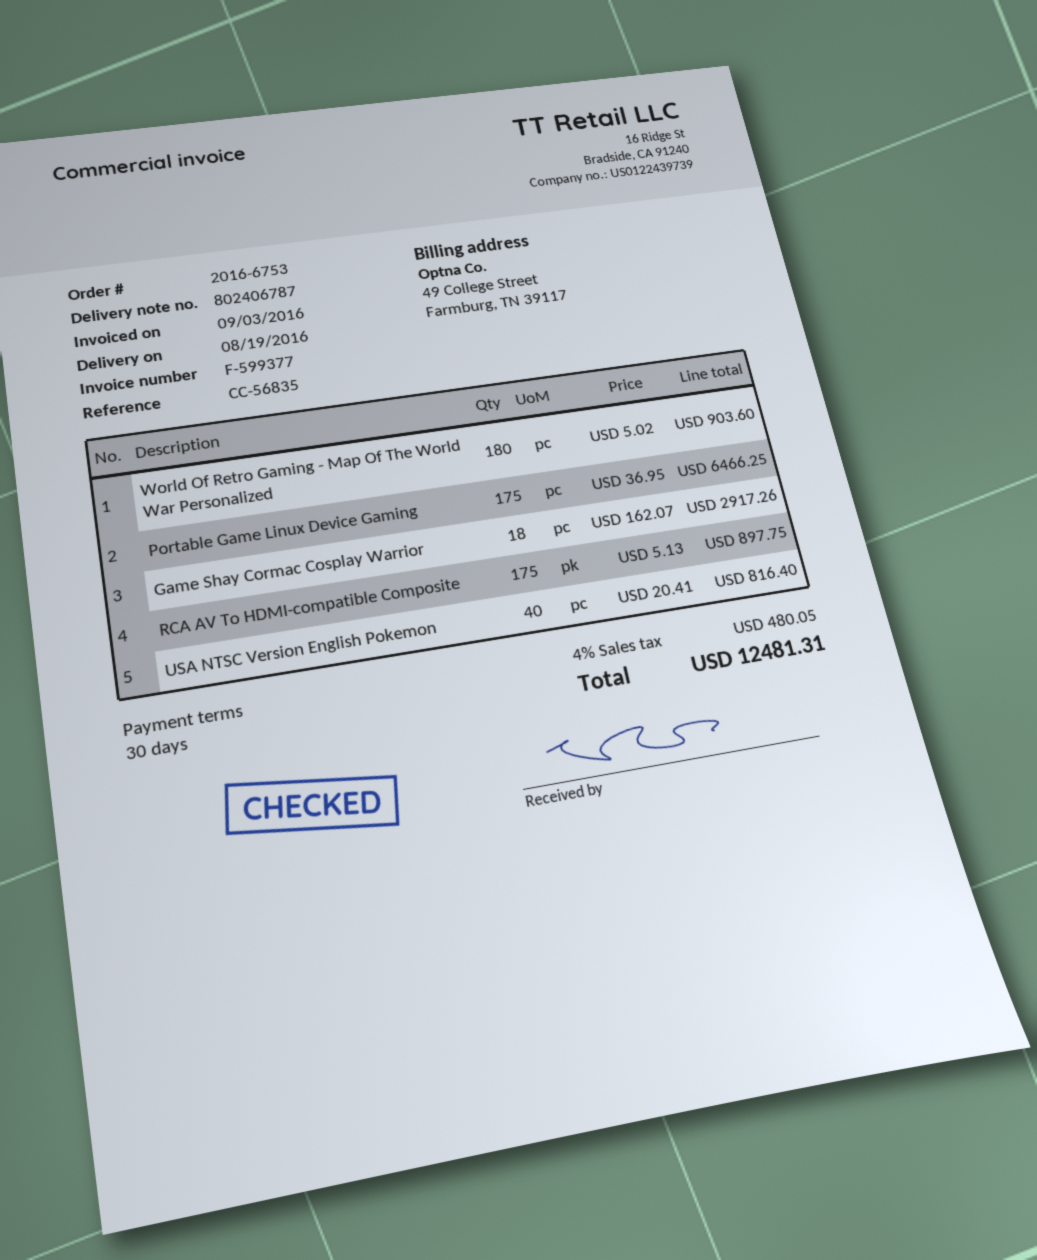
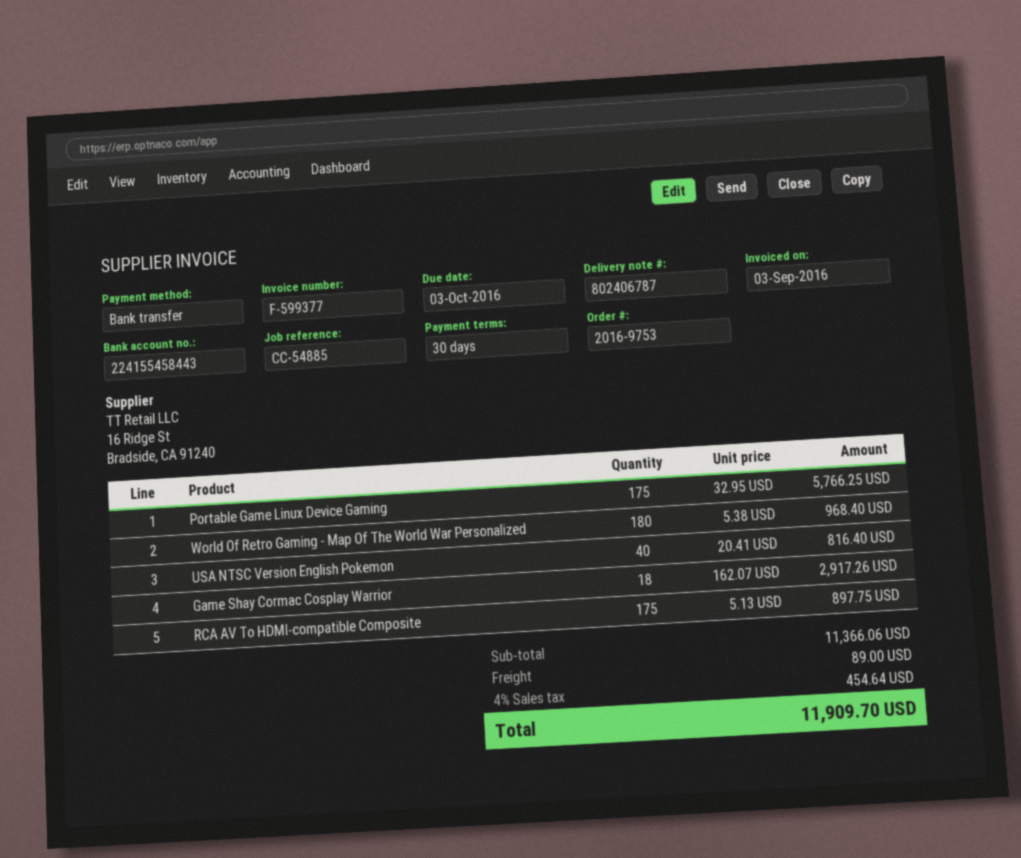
order number: 2016-6753 -> 2016-9753
reference: CC-56835 -> CC-54885
World Of Retro Gaming - Map Of The World War Personalized: 180 x 5.02 = 903.60 -> 180 x 5.38 = 968.40
Portable Game Linux Device Gaming: 175 x 36.95 = 6466.25 -> 175 x 32.95 = 5766.25
shipping: none -> 89.00
tax: 4% = 480.05 -> 4% = 454.64
total: 12481.31 -> 11909.70

